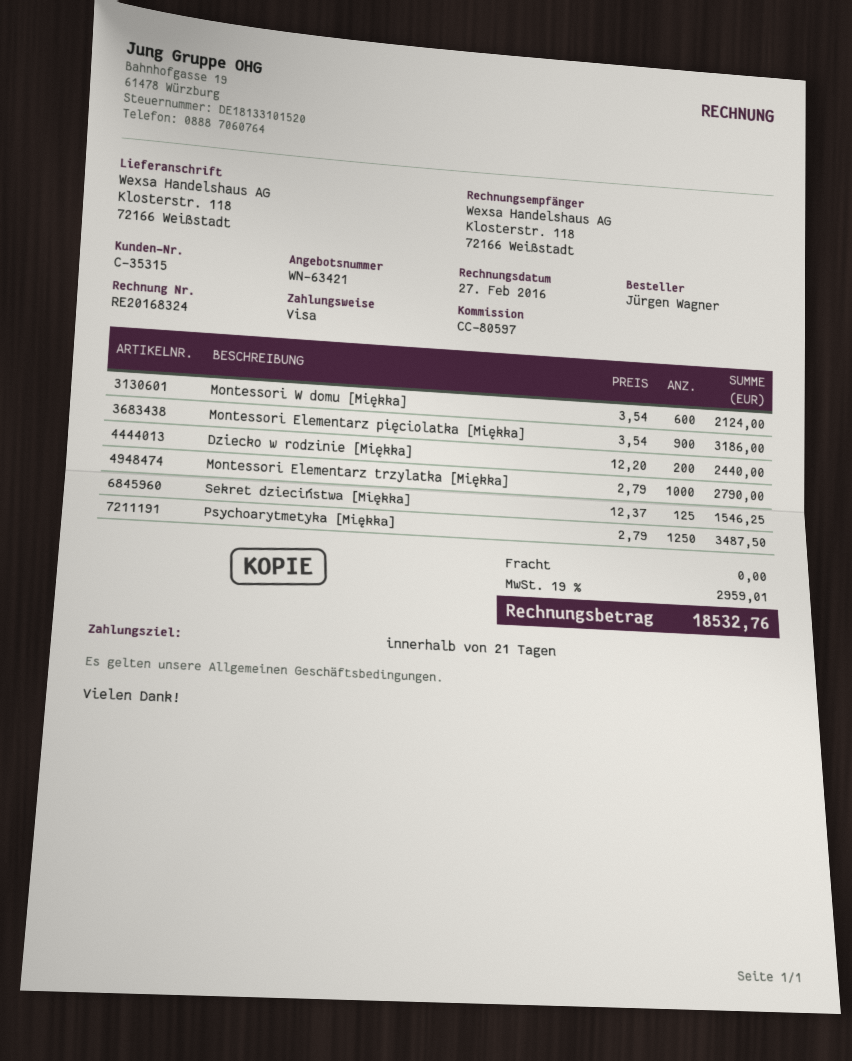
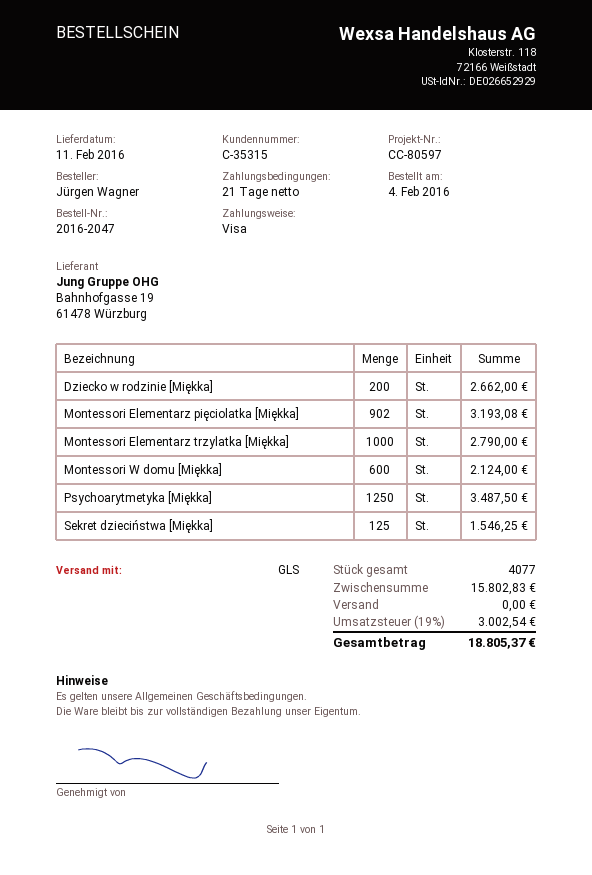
Montessori Elementarz pięciolatka [Miękka]: 900 for 3186.00 -> 902 for 3193.08
Dziecko w rodzinie [Miękka]: 200 for 2440.00 -> 200 for 2662.00
tax: 19% = 2959.01 -> 19% = 3002.54
total: 18532.76 -> 18805.37

